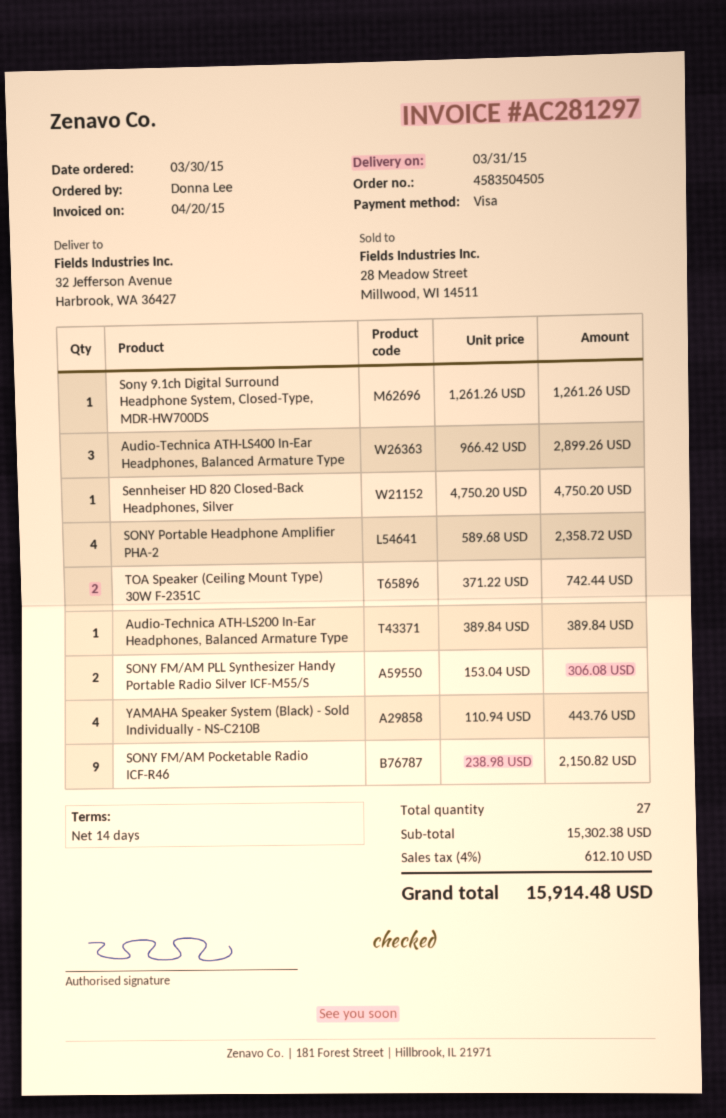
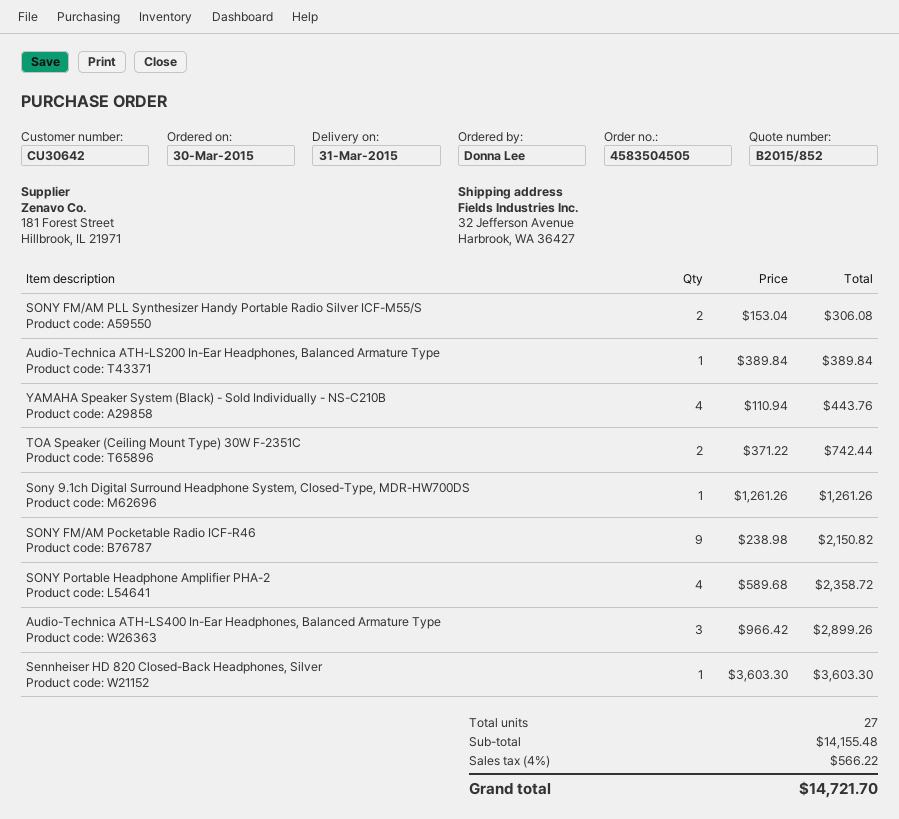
Sennheiser HD 820 Closed-Back Headphones, Silver: 1 x 4750.20 = 4750.20 -> 1 x 3603.30 = 3603.30
subtotal: 15302.38 -> 14155.48
tax: 4% = 612.10 -> 4% = 566.22
total: 15914.48 -> 14721.70

